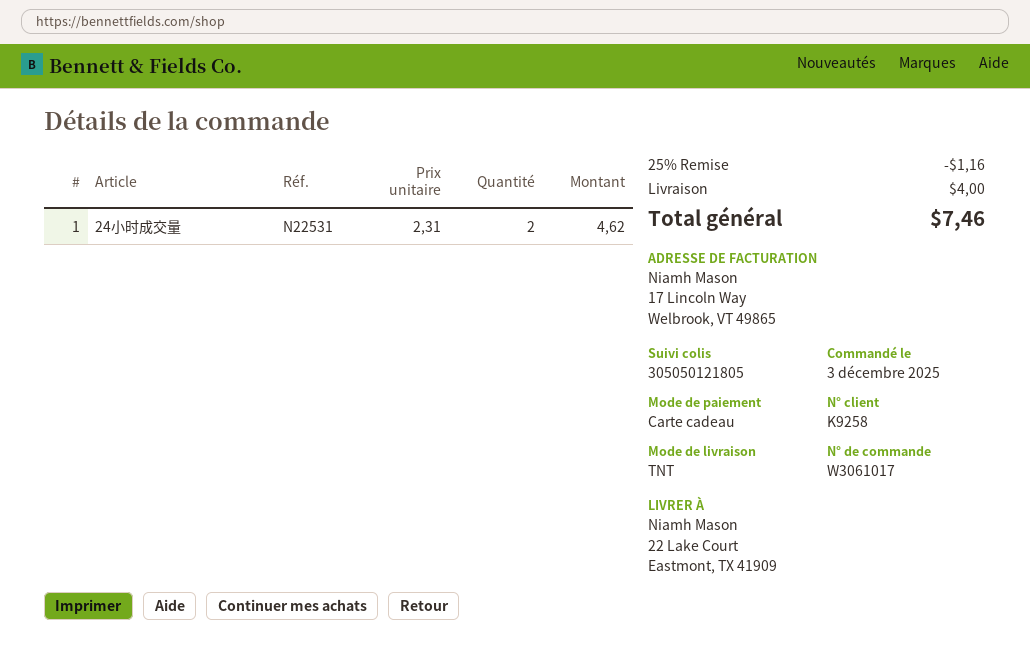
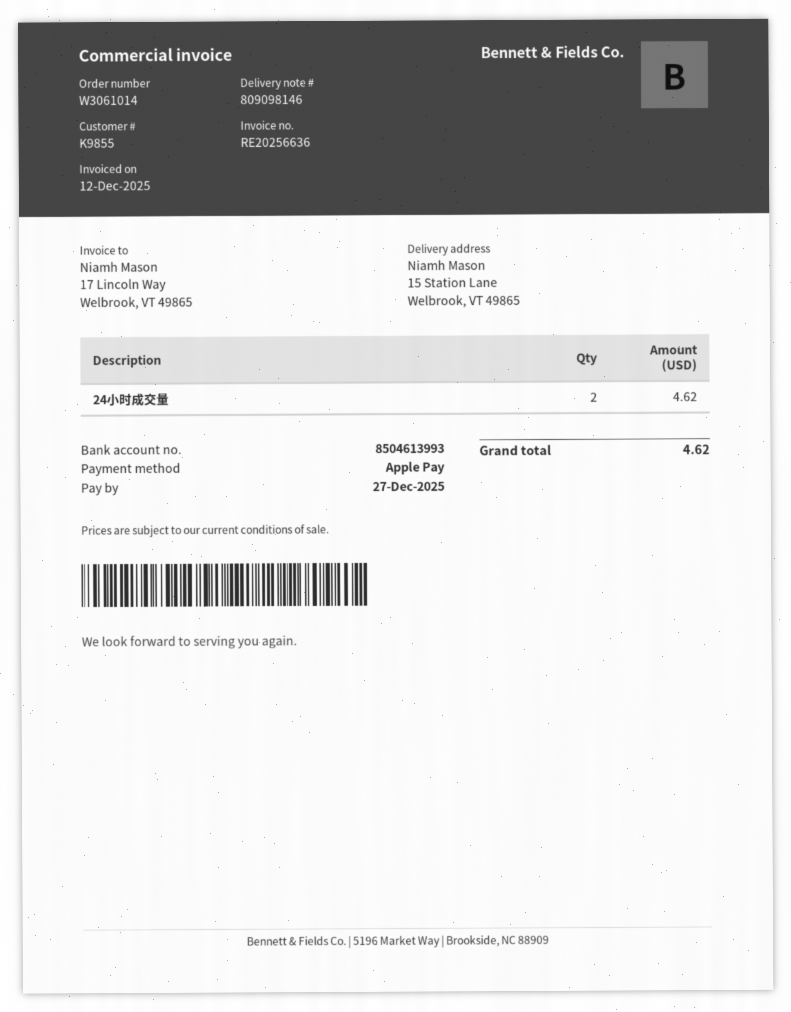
order number: W3061017 -> W3061014
customer number: K9258 -> K9855
payment method: gift card -> Apple Pay
ship to: 22 Lake Court, Eastmont, TX 41909 -> 15 Station Lane, Welbrook, VT 49865
discount: 25% = 1.16 -> none
shipping: 4.00 -> none
total: 7.46 -> 4.62

